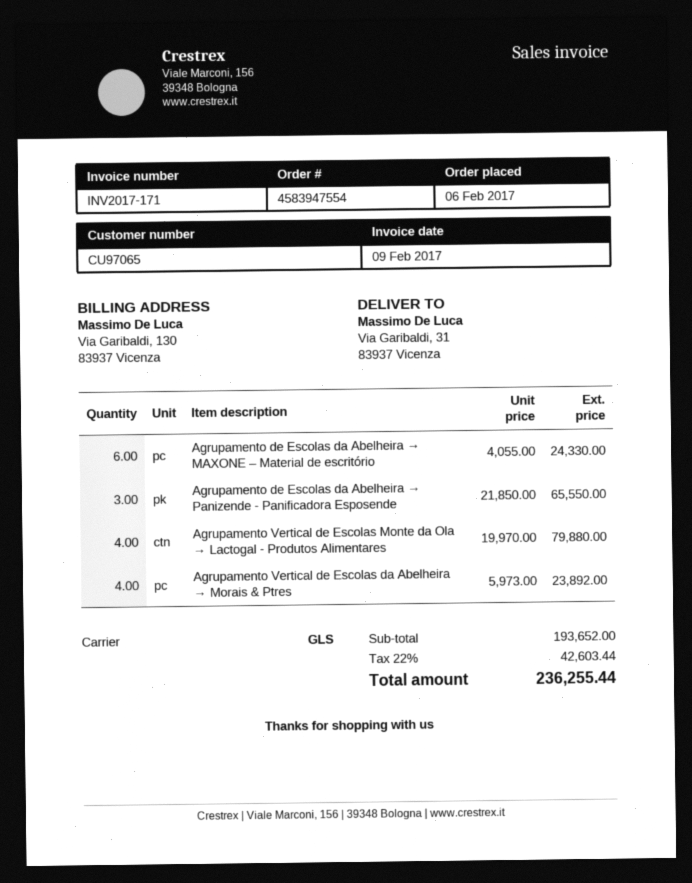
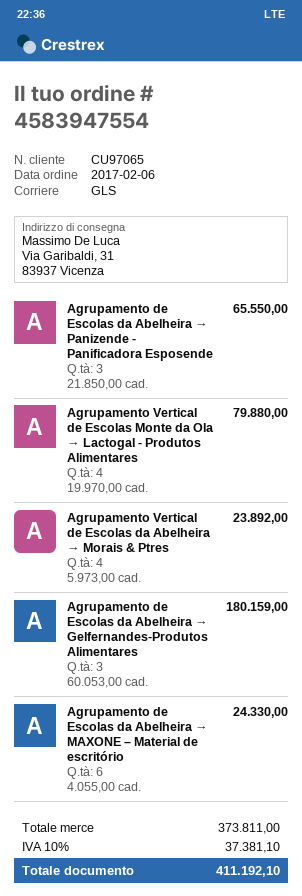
Agrupamento de Escolas da Abelheira → Gelfernandes-Produtos Alimentares: none -> 3 x 60053.00 = 180159.00
subtotal: 193652.00 -> 373811.00
tax: 22% = 42603.44 -> 10% = 37381.10
total: 236255.44 -> 411192.10

